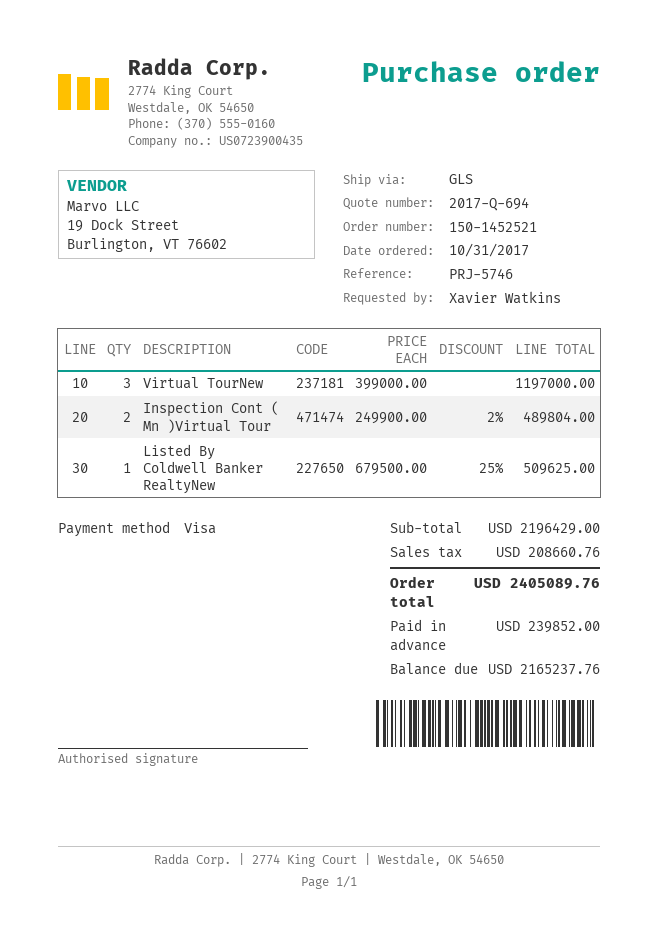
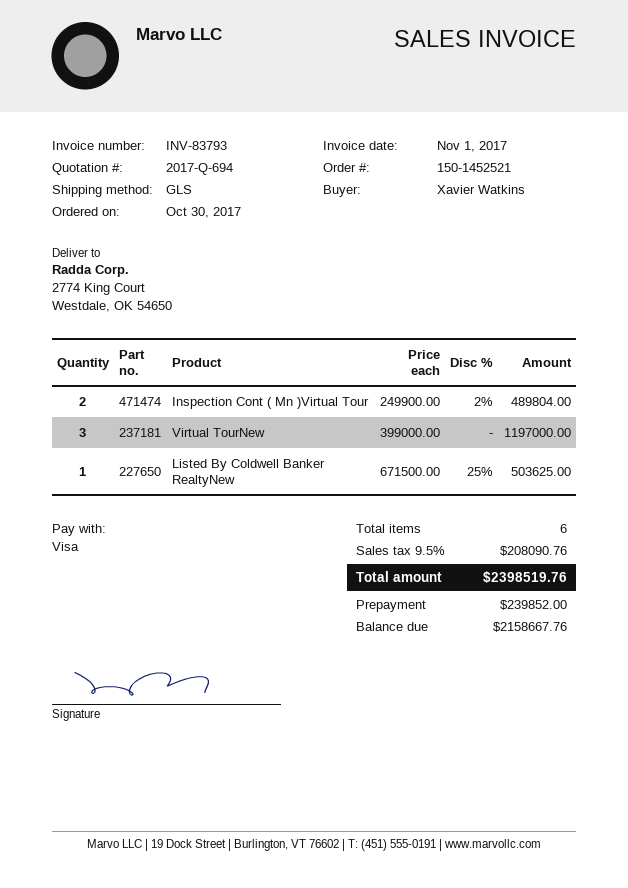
order date: 2017-10-31 -> 2017-10-30
Listed By Coldwell Banker RealtyNew: 1 x 679500.00 - 25% = 509625.00 -> 1 x 671500.00 - 25% = 503625.00
tax: 208660.76 -> 208090.76
total: 2405089.76 -> 2398519.76
balance: 2165237.76 -> 2158667.76

